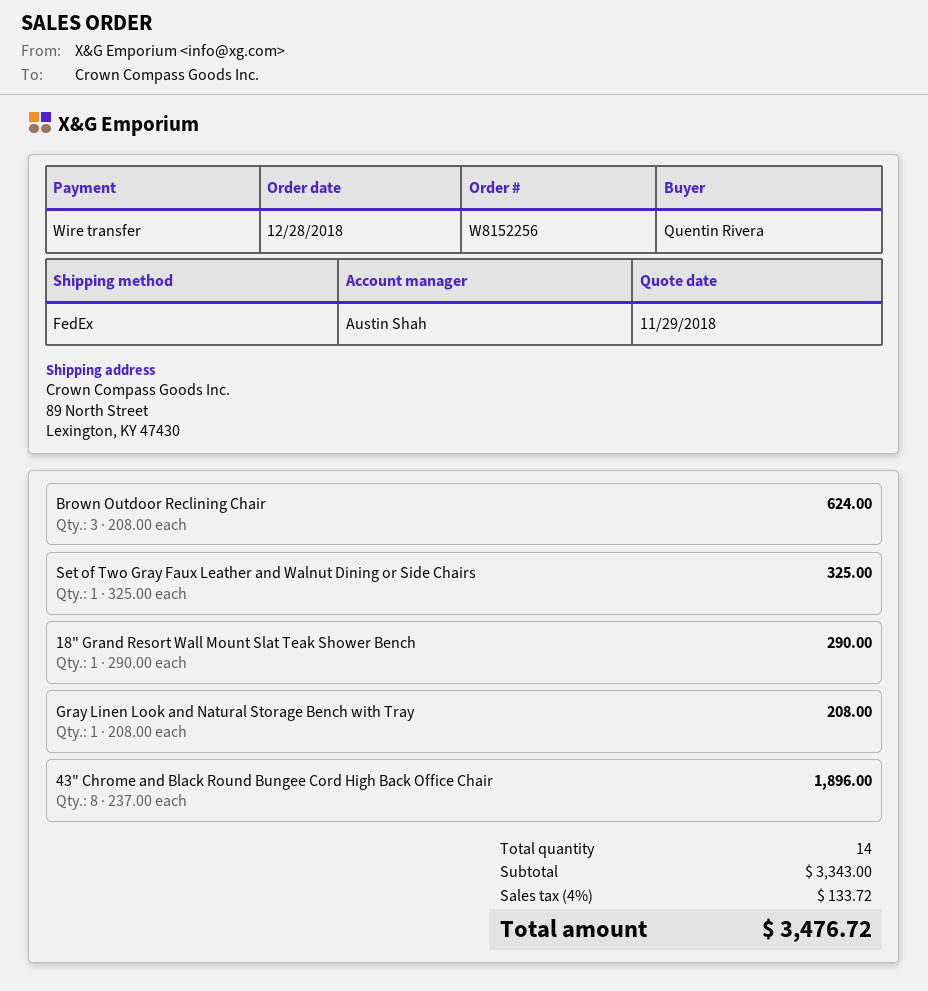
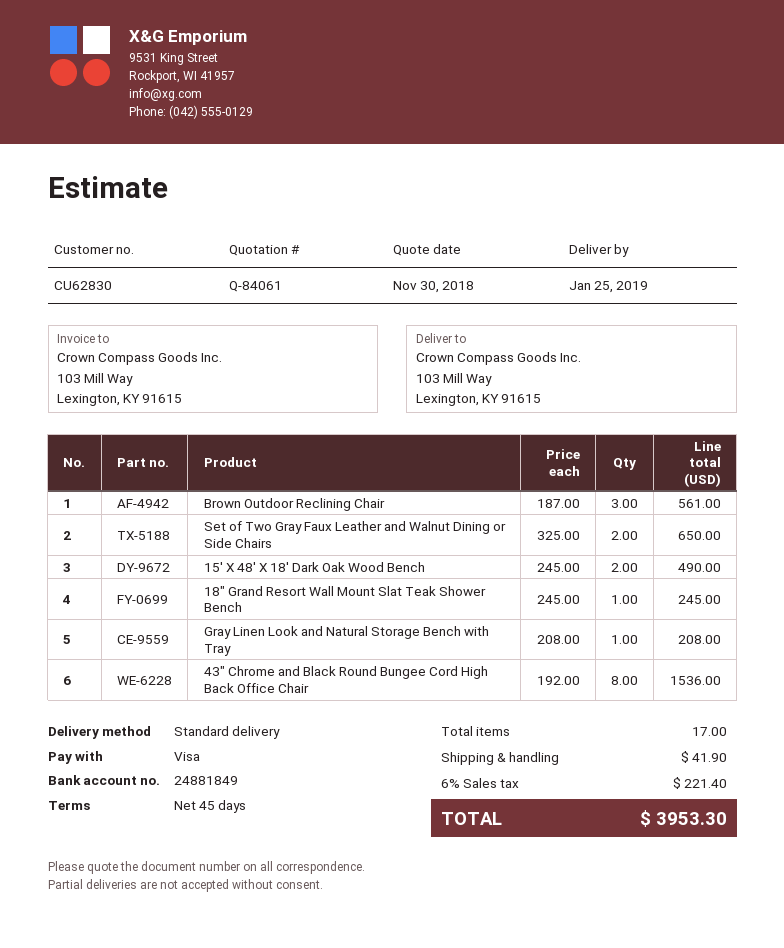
quote date: 2018-11-29 -> 2018-11-30
payment method: bank transfer -> Visa
shipping method: FedEx -> standard
ship to: 89 North Street, Lexington, KY 47430 -> 103 Mill Way, Lexington, KY 91615
Brown Outdoor Reclining Chair: 3 x 208.00 = 624.00 -> 3 x 187.00 = 561.00
Set of Two Gray Faux Leather and Walnut Dining or Side Chairs: 1 x 325.00 = 325.00 -> 2 x 325.00 = 650.00
18" Grand Resort Wall Mount Slat Teak Shower Bench: 1 x 290.00 = 290.00 -> 1 x 245.00 = 245.00
43" Chrome and Black Round Bungee Cord High Back Office Chair: 8 x 237.00 = 1896.00 -> 8 x 192.00 = 1536.00
15' X 48' X 18' Dark Oak Wood Bench: none -> 2 x 245.00 = 490.00
total quantity: 14 -> 17
shipping: none -> 41.90
tax: 4% = 133.72 -> 6% = 221.40
total: 3476.72 -> 3953.30

